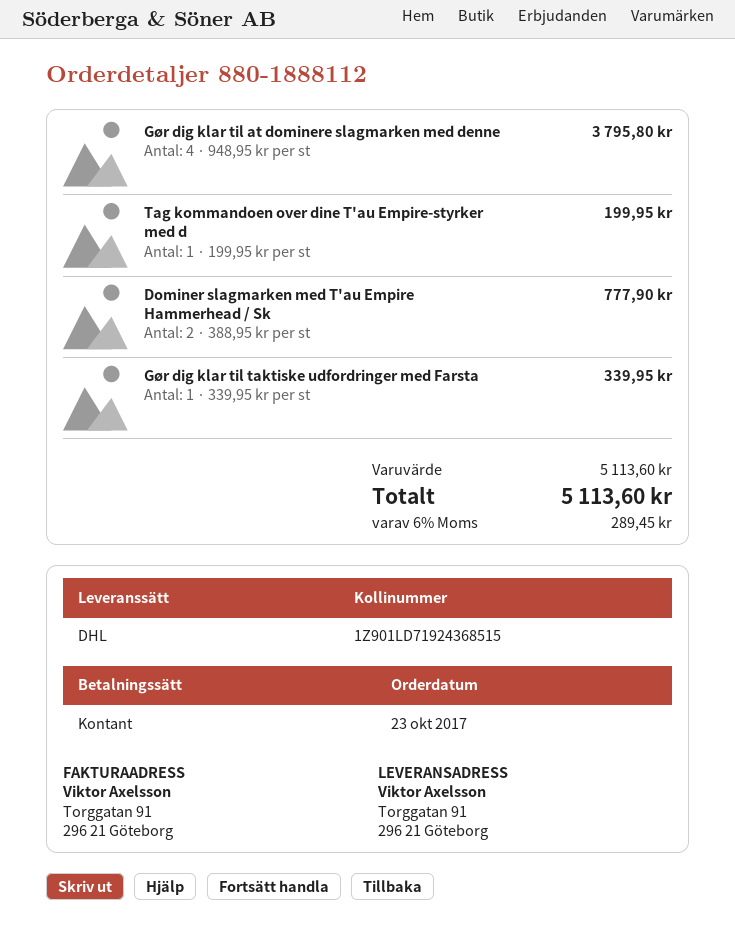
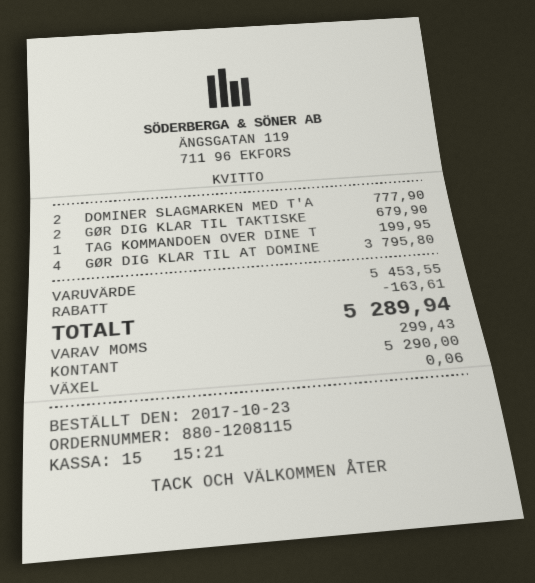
order number: 880-1888112 -> 880-1208115
Gør dig klar til taktiske udfordringer med Farsta: 1 for 339.95 -> 2 for 679.90
subtotal: 5113.60 -> 5453.55
discount: none -> 163.61
tax: 289.45 -> 299.43
total: 5113.60 -> 5289.94

